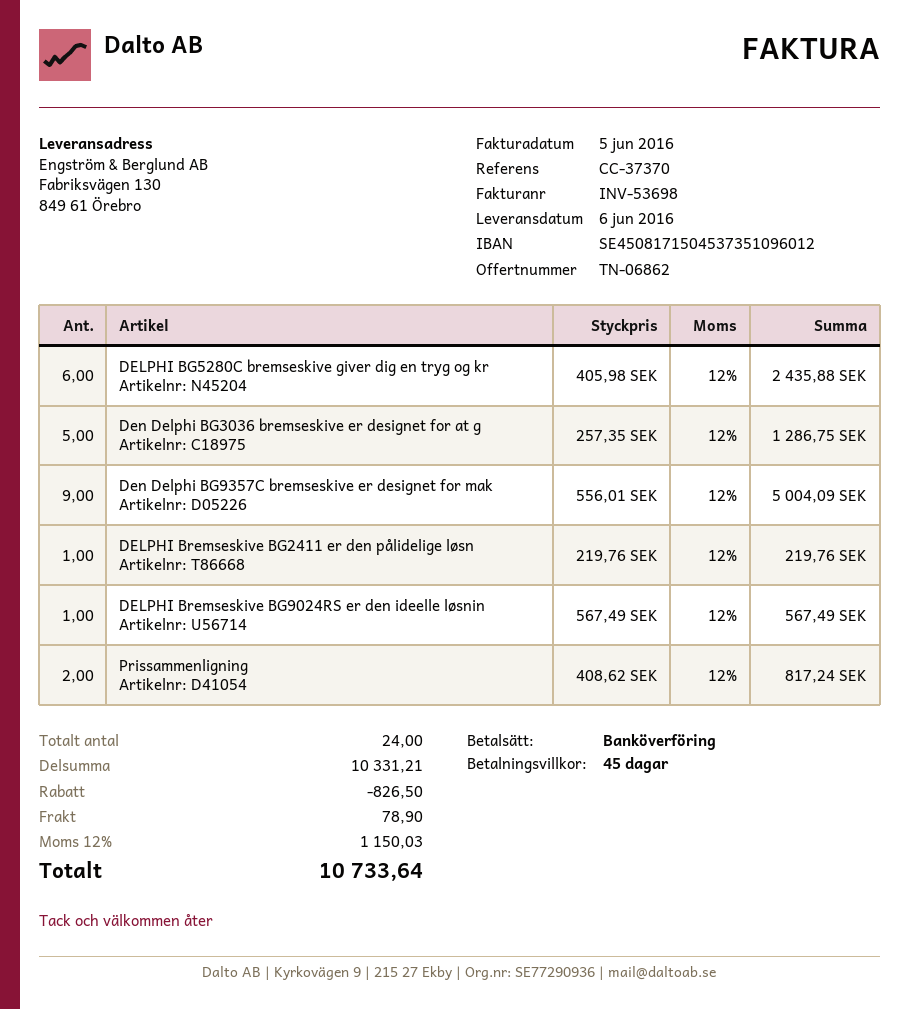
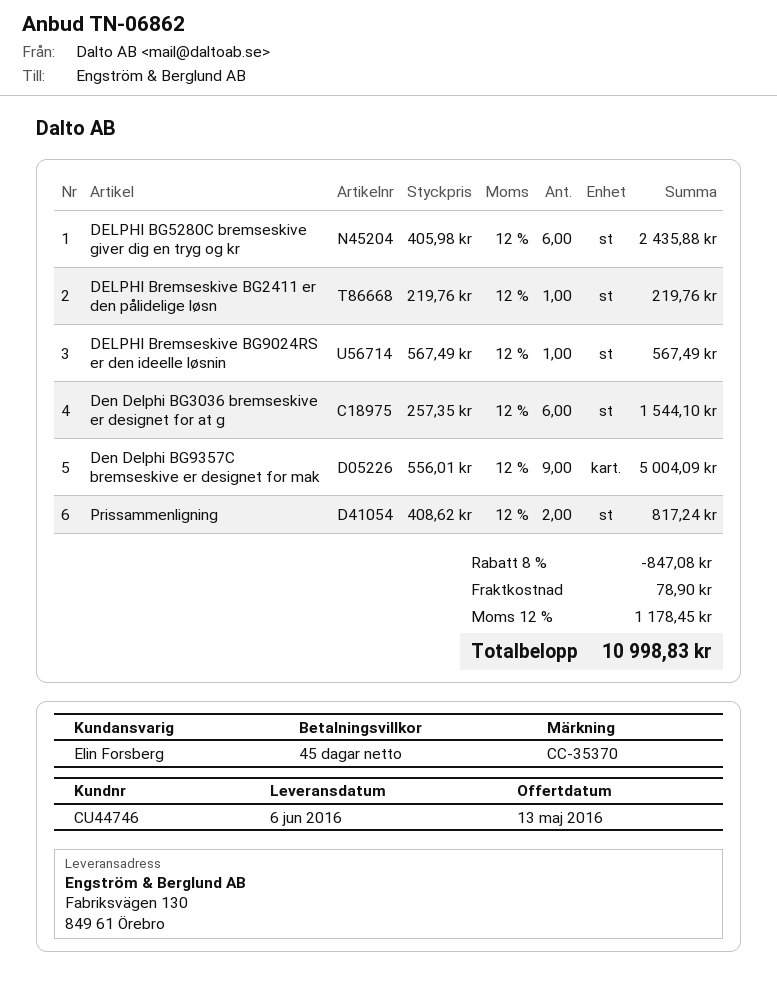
reference: CC-37370 -> CC-35370
Den Delphi BG3036 bremseskive er designet for at g: 5 x 257.35 = 1286.75 -> 6 x 257.35 = 1544.10
discount: 826.50 -> 847.08
tax: 12% = 1150.03 -> 12% = 1178.45
total: 10733.64 -> 10998.83

